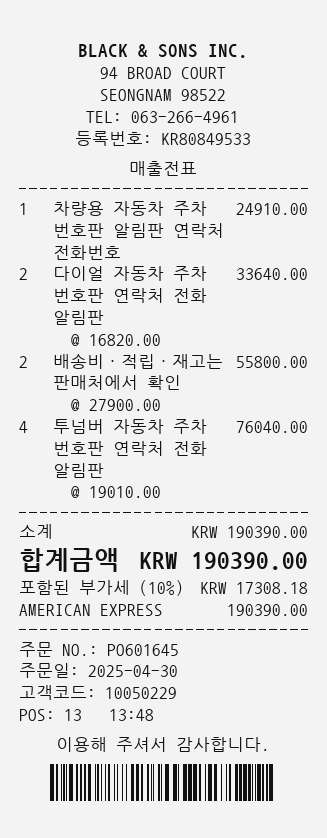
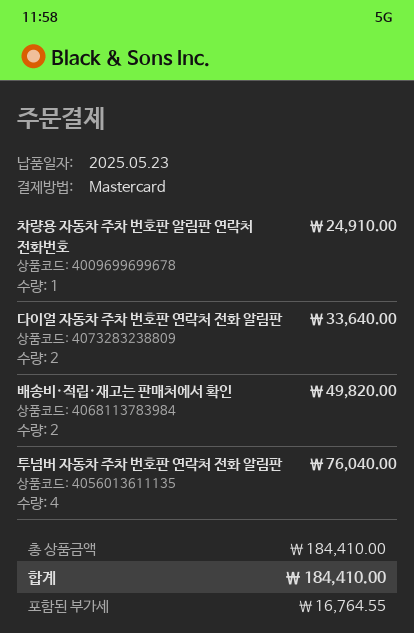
payment method: American Express -> Mastercard
배송비·적립·재고는 판매처에서 확인: 2 for 55800.00 -> 2 for 49820.00
subtotal: 190390.00 -> 184410.00
tax: 17308.18 -> 16764.55
total: 190390.00 -> 184410.00

